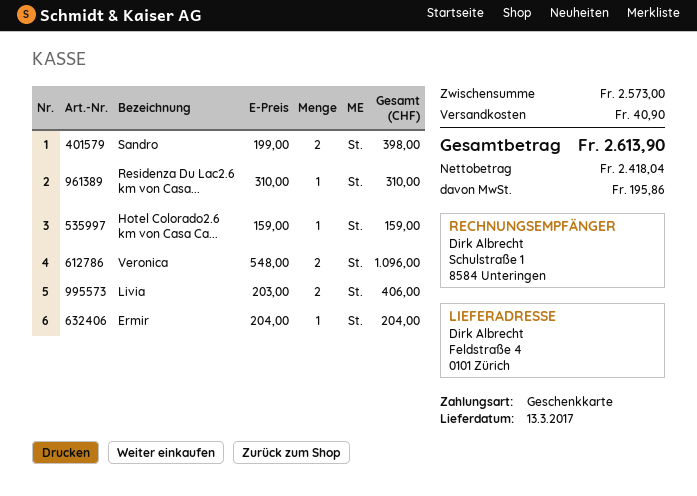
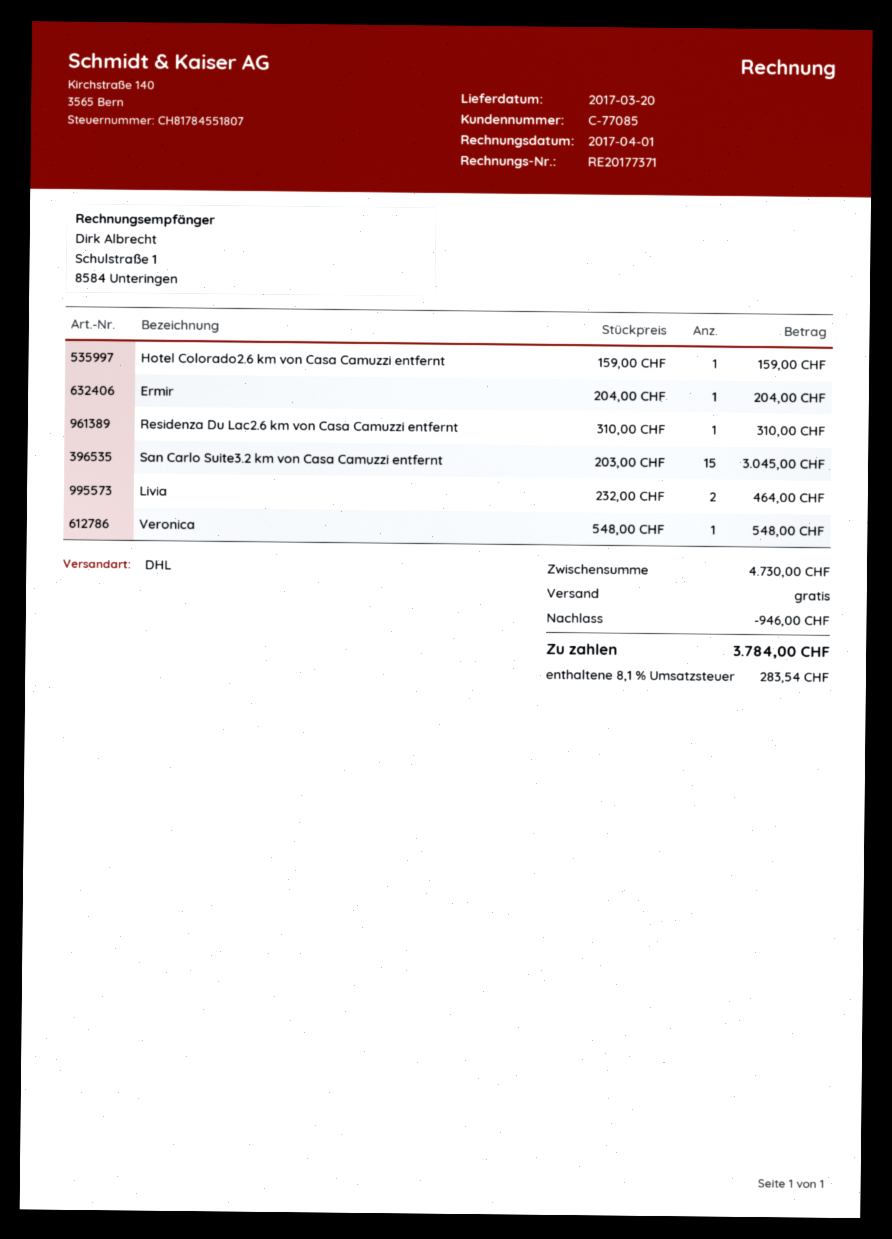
delivery date: 2017-03-13 -> 2017-03-20
Sandro: 2 x 199.00 = 398.00 -> none
Veronica: 2 x 548.00 = 1096.00 -> 1 x 548.00 = 548.00
Livia: 2 x 203.00 = 406.00 -> 2 x 232.00 = 464.00
San Carlo Suite3.2 km von Casa Camuzzi entfernt: none -> 15 x 203.00 = 3045.00
subtotal: 2573.00 -> 4730.00
discount: none -> 946.00
shipping: 40.90 -> 0.00
tax: 195.86 -> 283.54
total: 2613.90 -> 3784.00

